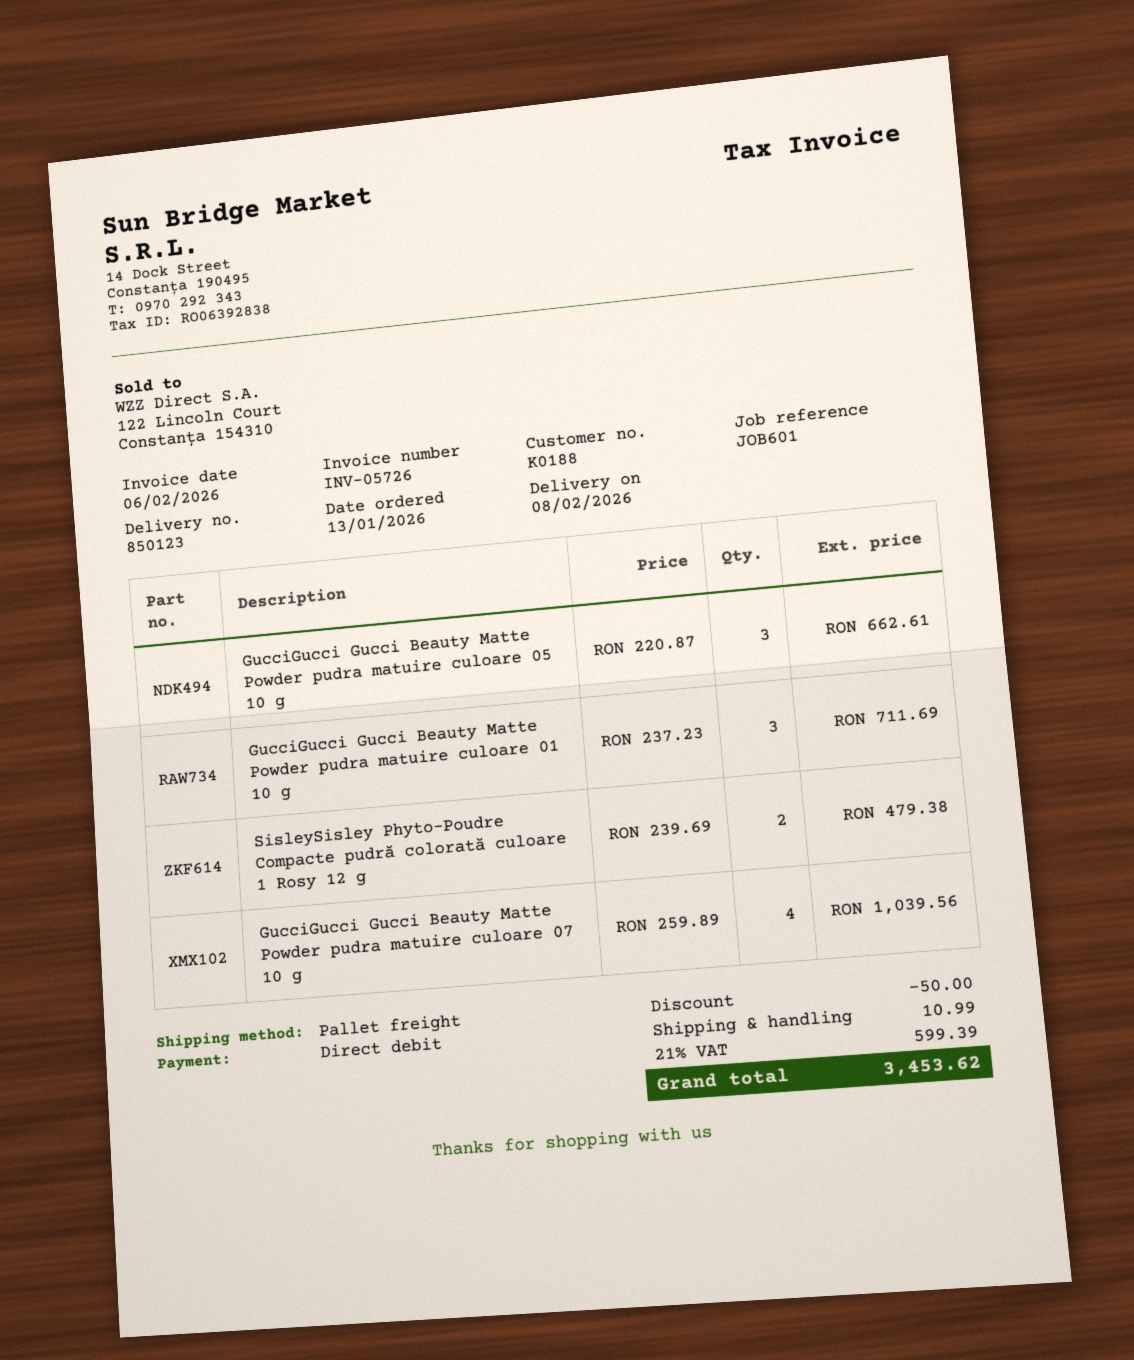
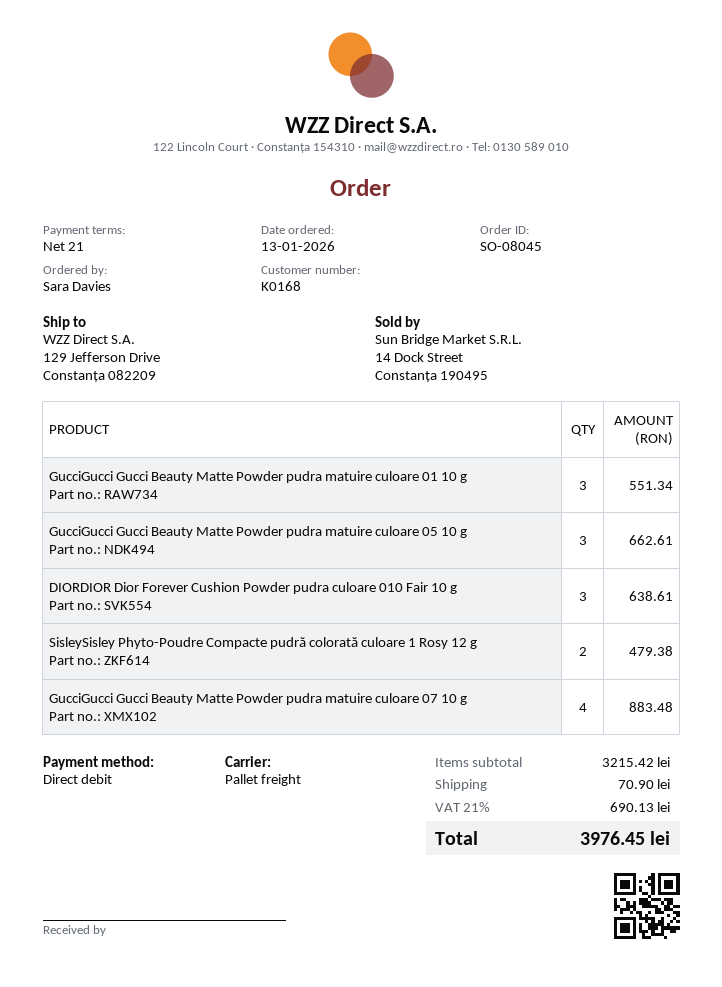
customer number: K0188 -> K0168
GucciGucci Gucci Beauty Matte Powder pudra matuire culoare 01 10 g: 3 for 711.69 -> 3 for 551.34
GucciGucci Gucci Beauty Matte Powder pudra matuire culoare 07 10 g: 4 for 1039.56 -> 4 for 883.48
DIORDIOR Dior Forever Cushion Powder pudra culoare 010 Fair 10 g: none -> 3 for 638.61
discount: 50.00 -> none
shipping: 10.99 -> 70.90
tax: 21% = 599.39 -> 21% = 690.13
total: 3453.62 -> 3976.45

